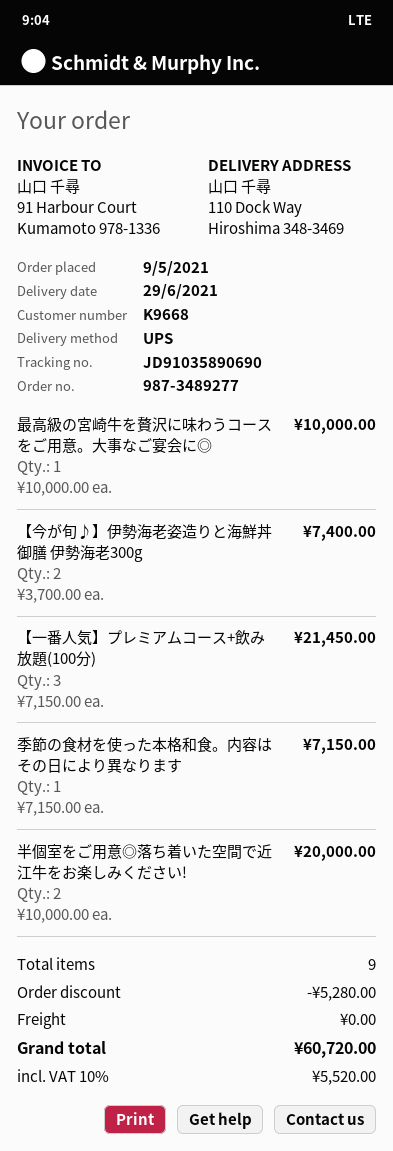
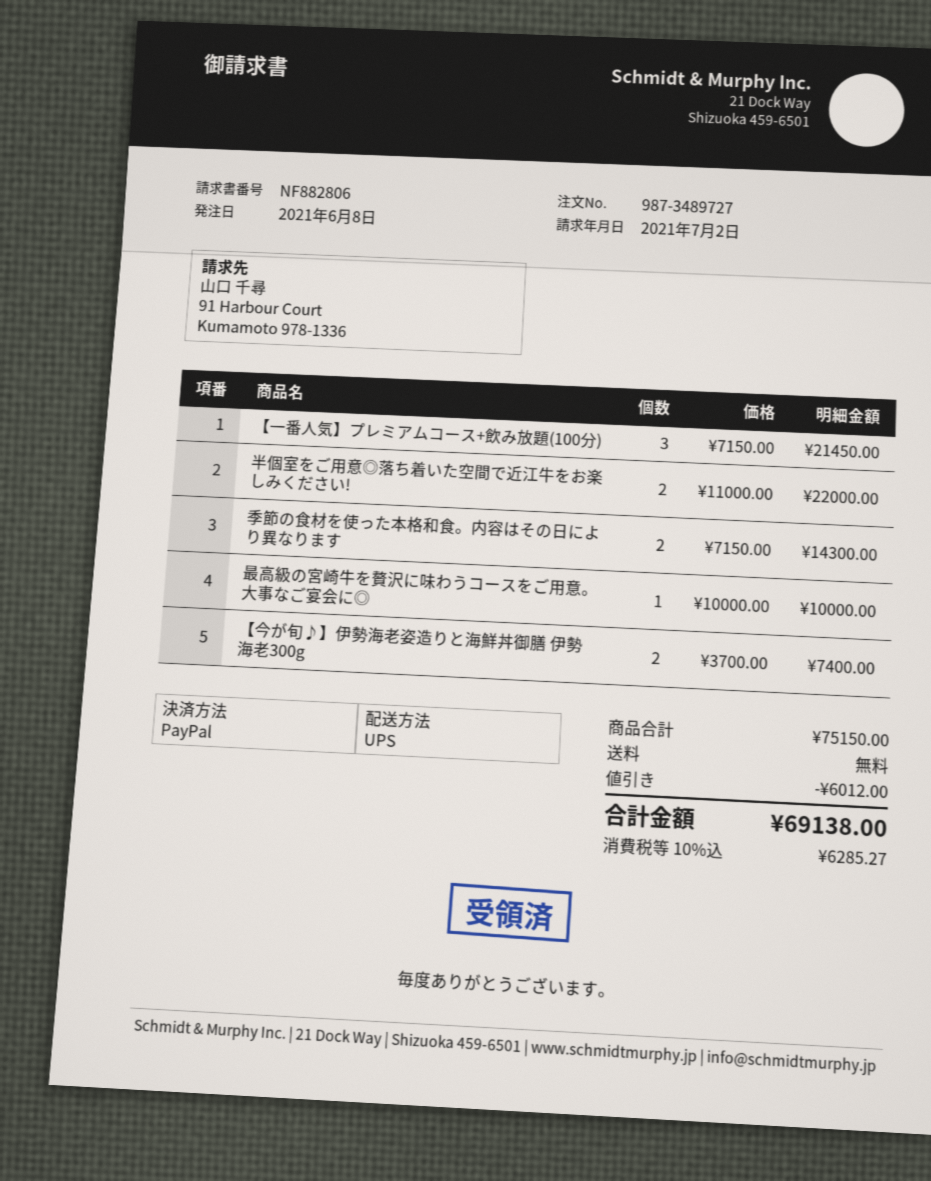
order number: 987-3489277 -> 987-3489727
order date: 2021-05-09 -> 2021-06-08
季節の食材を使った本格和食。内容はその日により異なります: 1 x 7150.00 = 7150.00 -> 2 x 7150.00 = 14300.00
半個室をご用意◎落ち着いた空間で近江牛をお楽しみください!: 2 x 10000.00 = 20000.00 -> 2 x 11000.00 = 22000.00
discount: 5280.00 -> 6012.00
tax: 10% = 5520.00 -> 10% = 6285.27
total: 60720.00 -> 69138.00

